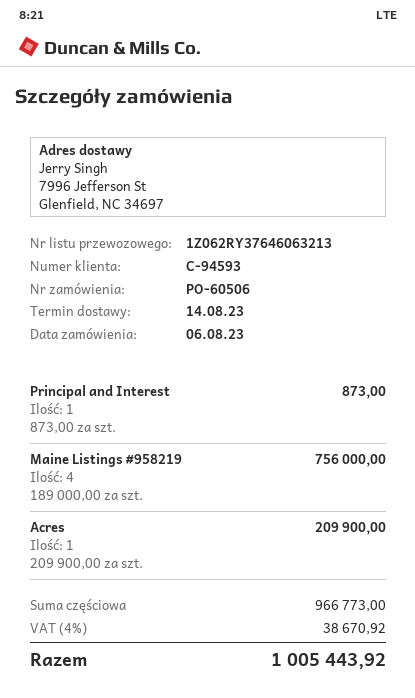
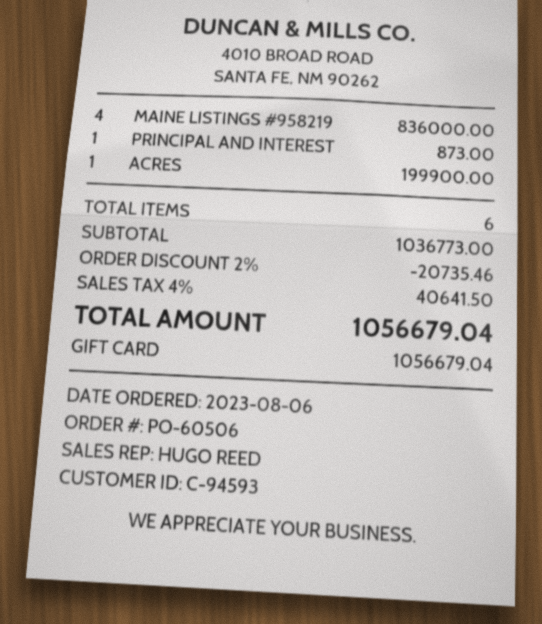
Maine Listings #958219: 4 for 756000.00 -> 4 for 836000.00
Acres: 1 for 209900.00 -> 1 for 199900.00
subtotal: 966773.00 -> 1036773.00
discount: none -> 2% = 20735.46
tax: 4% = 38670.92 -> 4% = 40641.50
total: 1005443.92 -> 1056679.04

